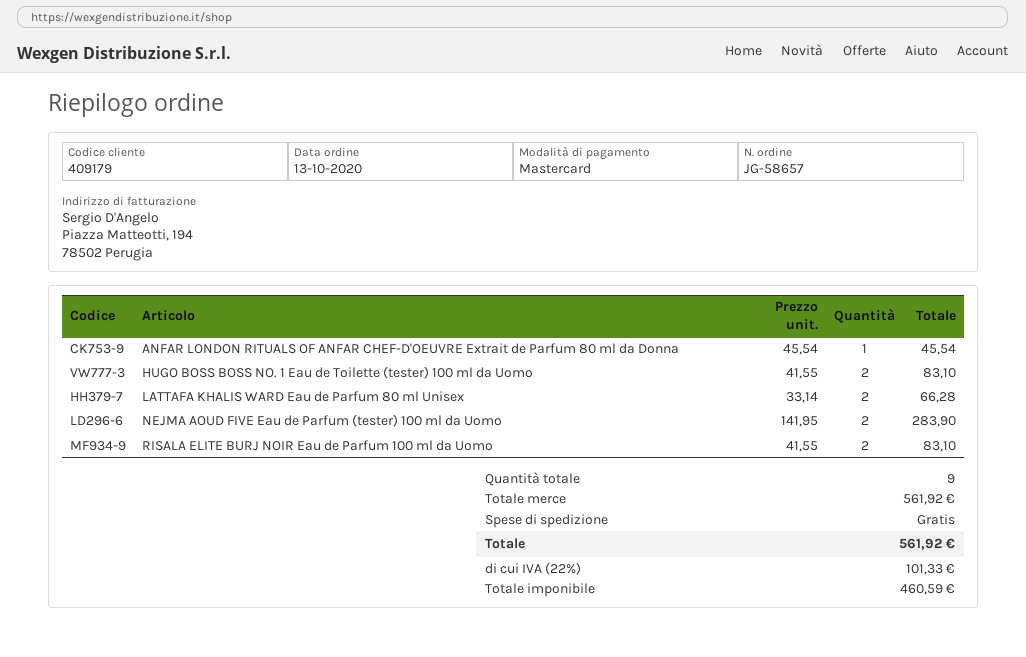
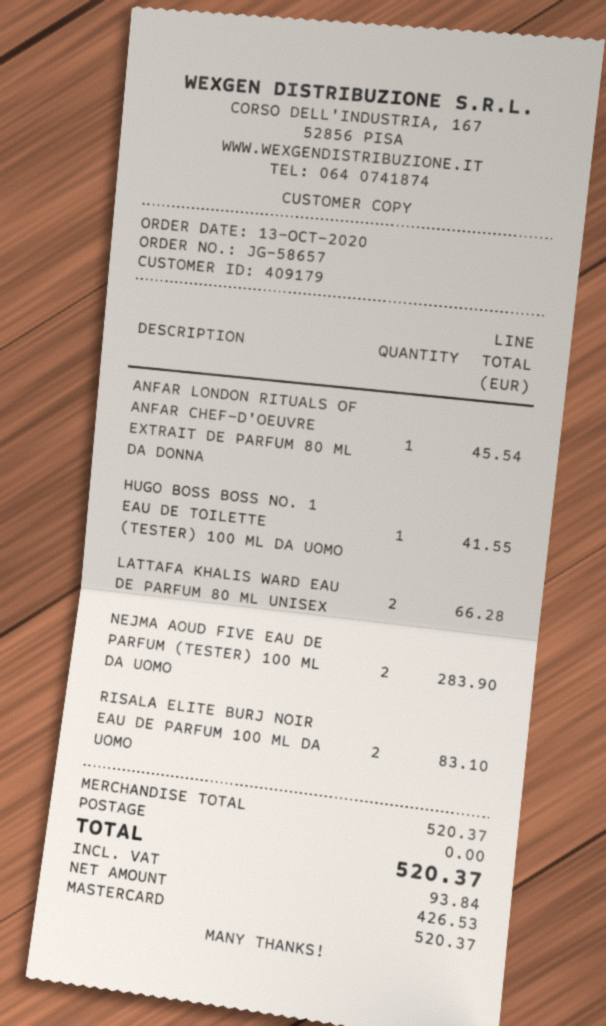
HUGO BOSS BOSS NO. 1 Eau de Toilette (tester) 100 ml da Uomo: 2 for 83.10 -> 1 for 41.55
subtotal: 561.92 -> 520.37
net: 460.59 -> 426.53
tax: 101.33 -> 93.84
total: 561.92 -> 520.37

